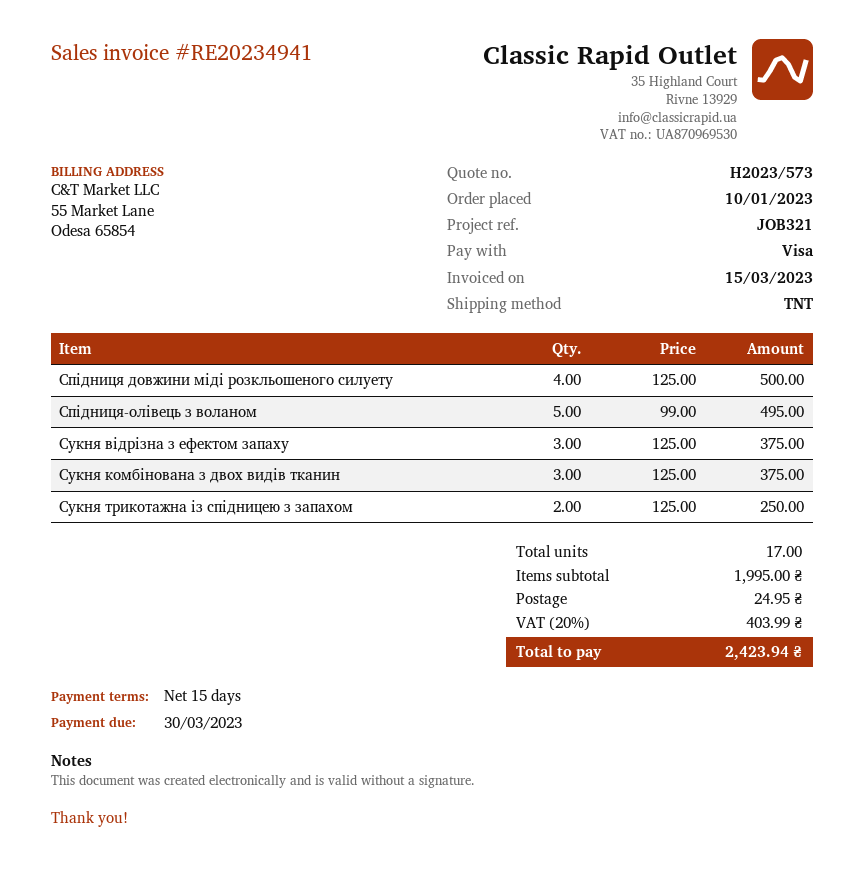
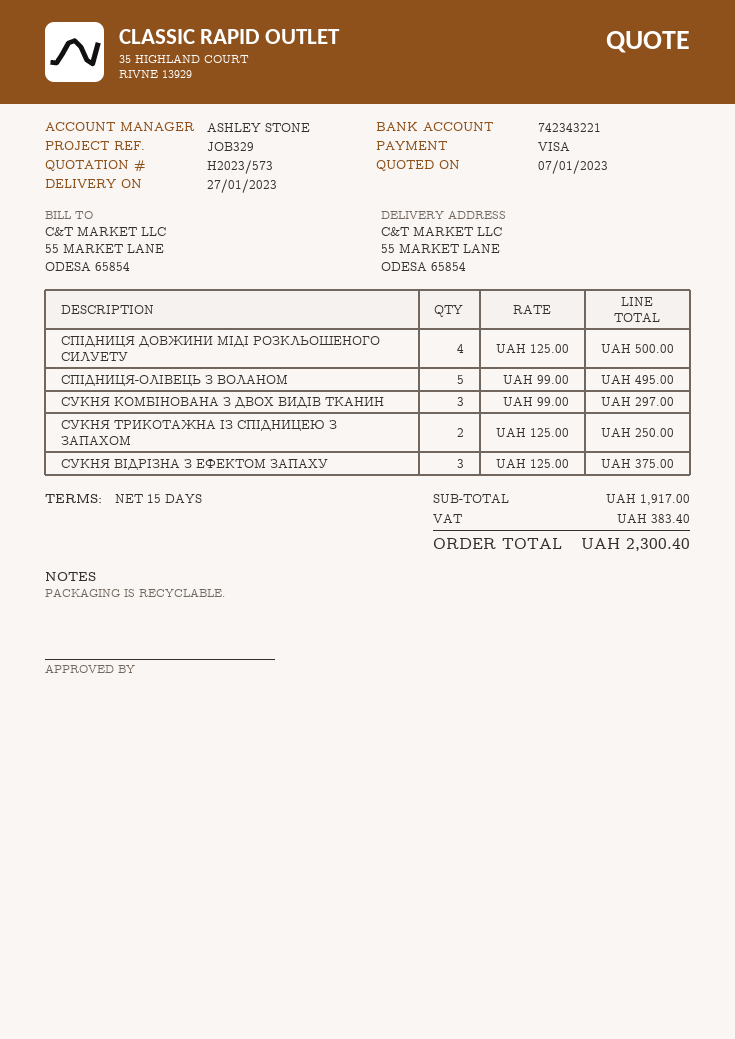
reference: JOB321 -> JOB329
Сукня комбінована з двох видів тканин: 3 x 125.00 = 375.00 -> 3 x 99.00 = 297.00
subtotal: 1995.00 -> 1917.00
shipping: 24.95 -> none
tax: 403.99 -> 383.40
total: 2423.94 -> 2300.40

